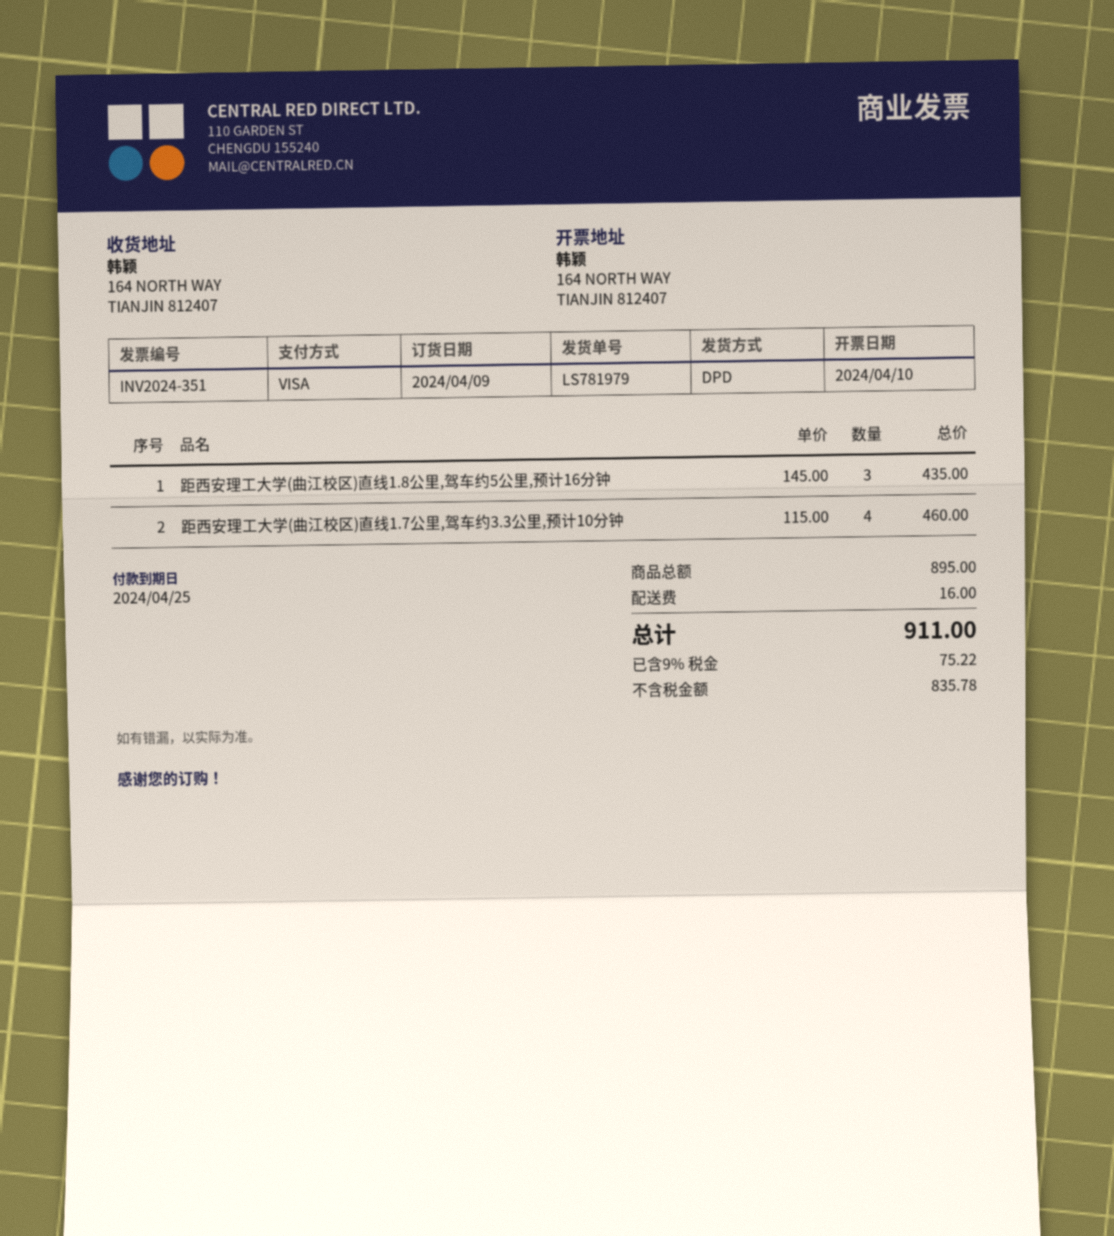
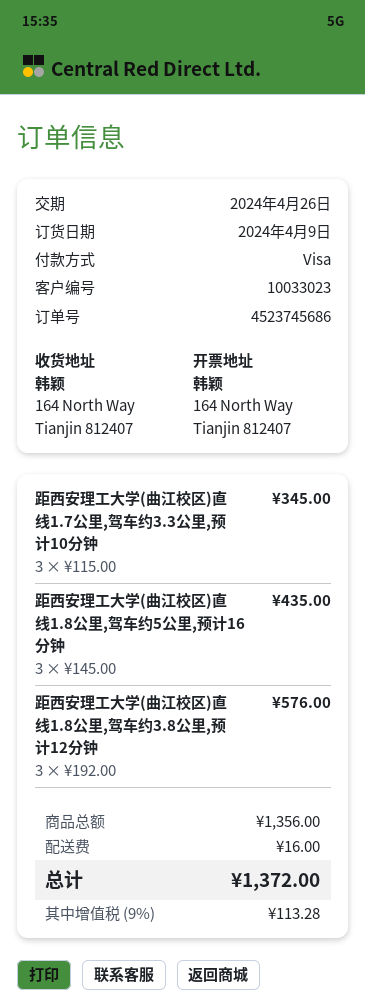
距西安理工大学(曲江校区)直线1.7公里,驾车约3.3公里,预计10分钟: 4 x 115.00 = 460.00 -> 3 x 115.00 = 345.00
距西安理工大学(曲江校区)直线1.8公里,驾车约3.8公里,预计12分钟: none -> 3 x 192.00 = 576.00
subtotal: 895.00 -> 1356.00
tax: 9% = 75.22 -> 9% = 113.28
total: 911.00 -> 1372.00

